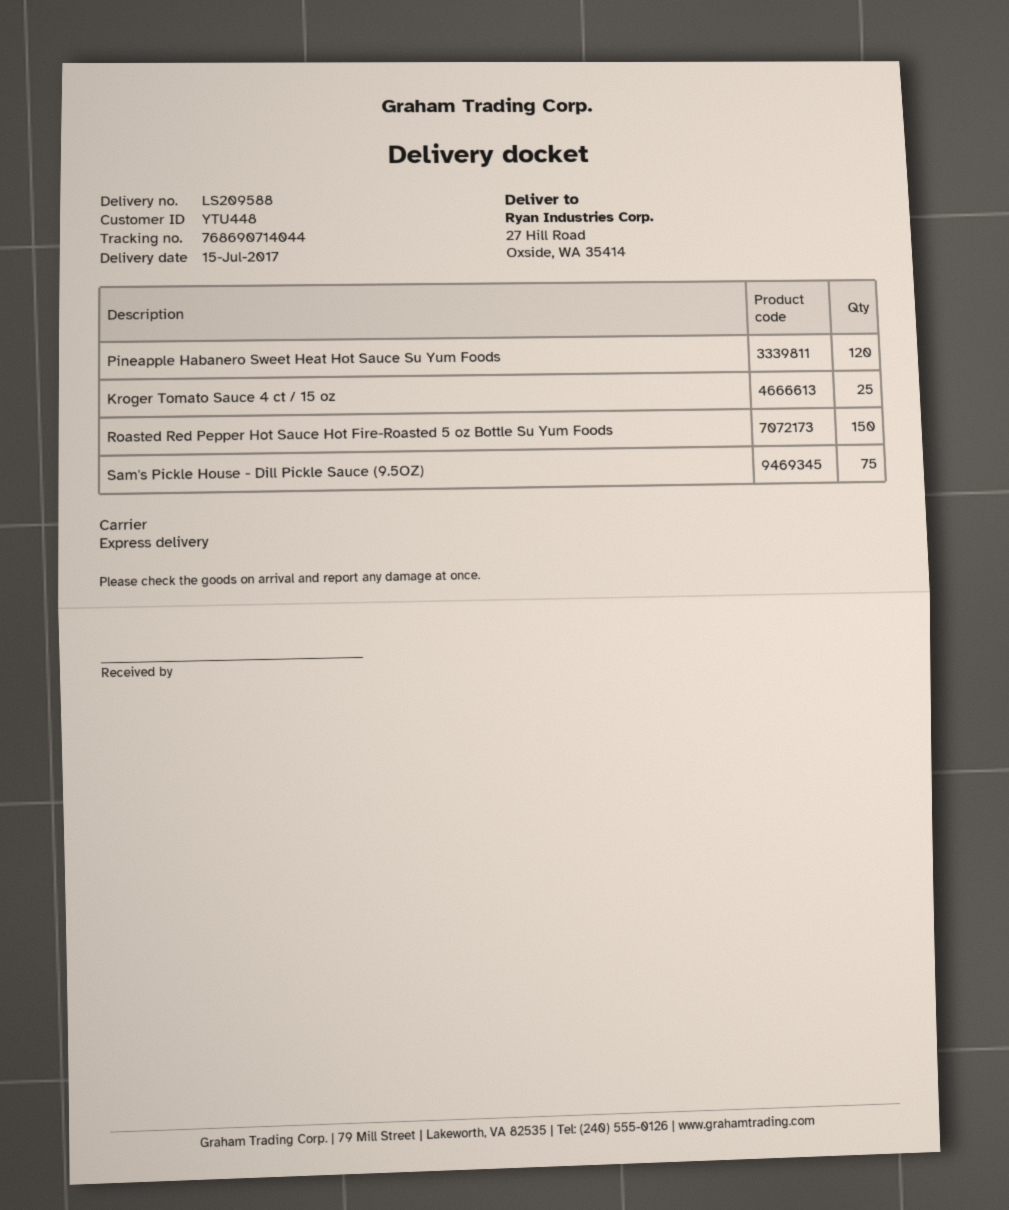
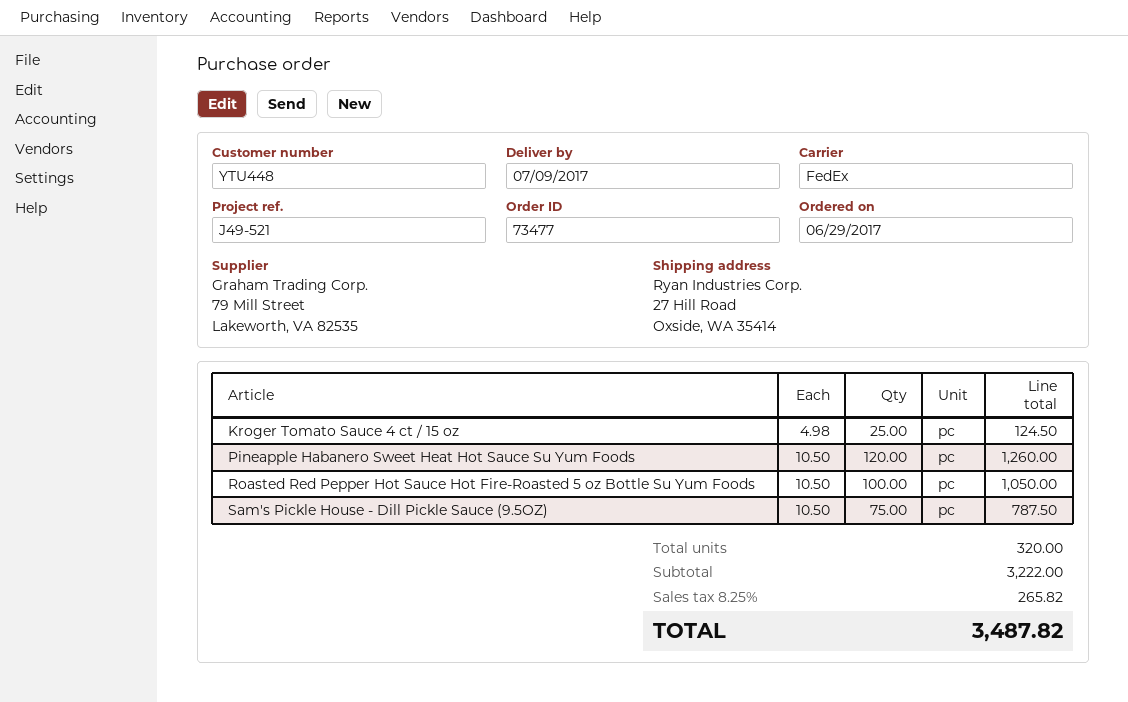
delivery date: 2017-07-15 -> 2017-07-09
shipping method: express -> FedEx
Roasted Red Pepper Hot Sauce Hot Fire-Roasted 5 oz Bottle Su Yum Foods: 150 -> 100

